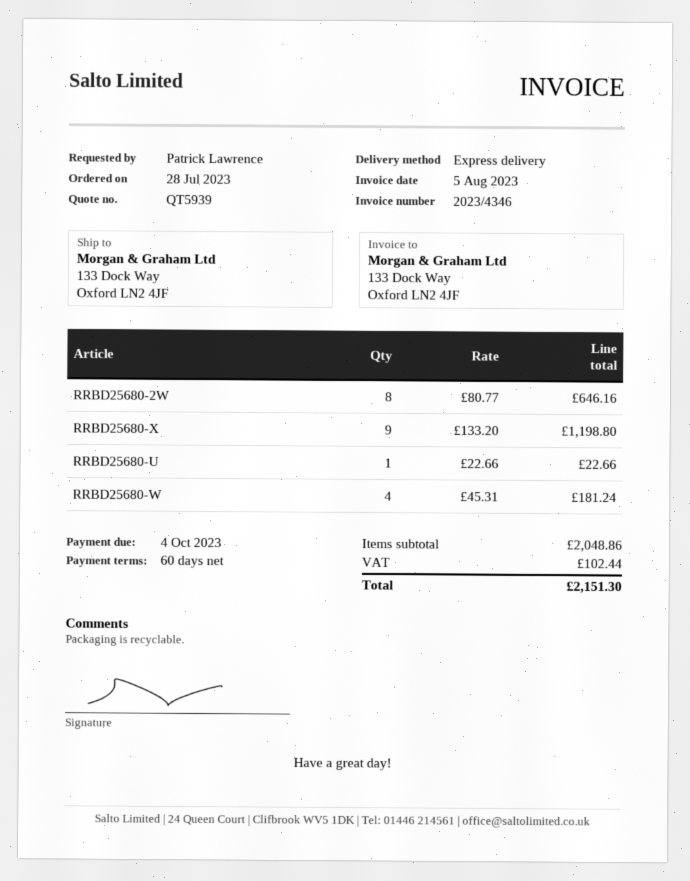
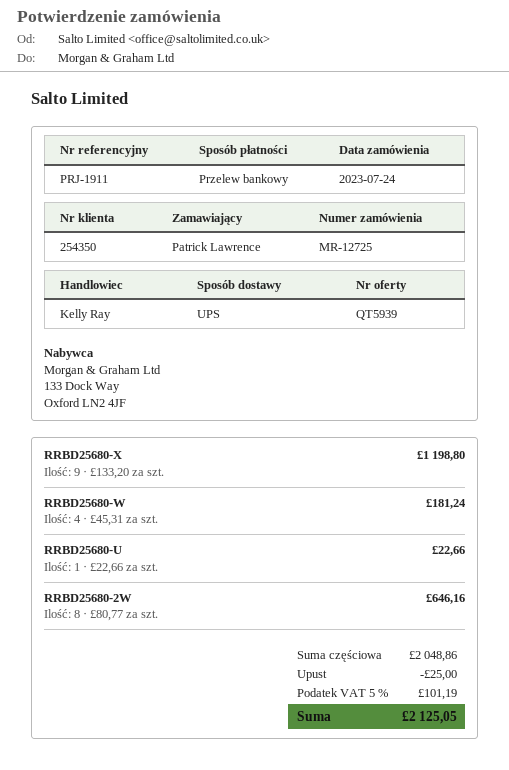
order date: 2023-07-28 -> 2023-07-24
shipping method: express -> UPS
discount: none -> 25.00
tax: 102.44 -> 101.19
total: 2151.30 -> 2125.05

